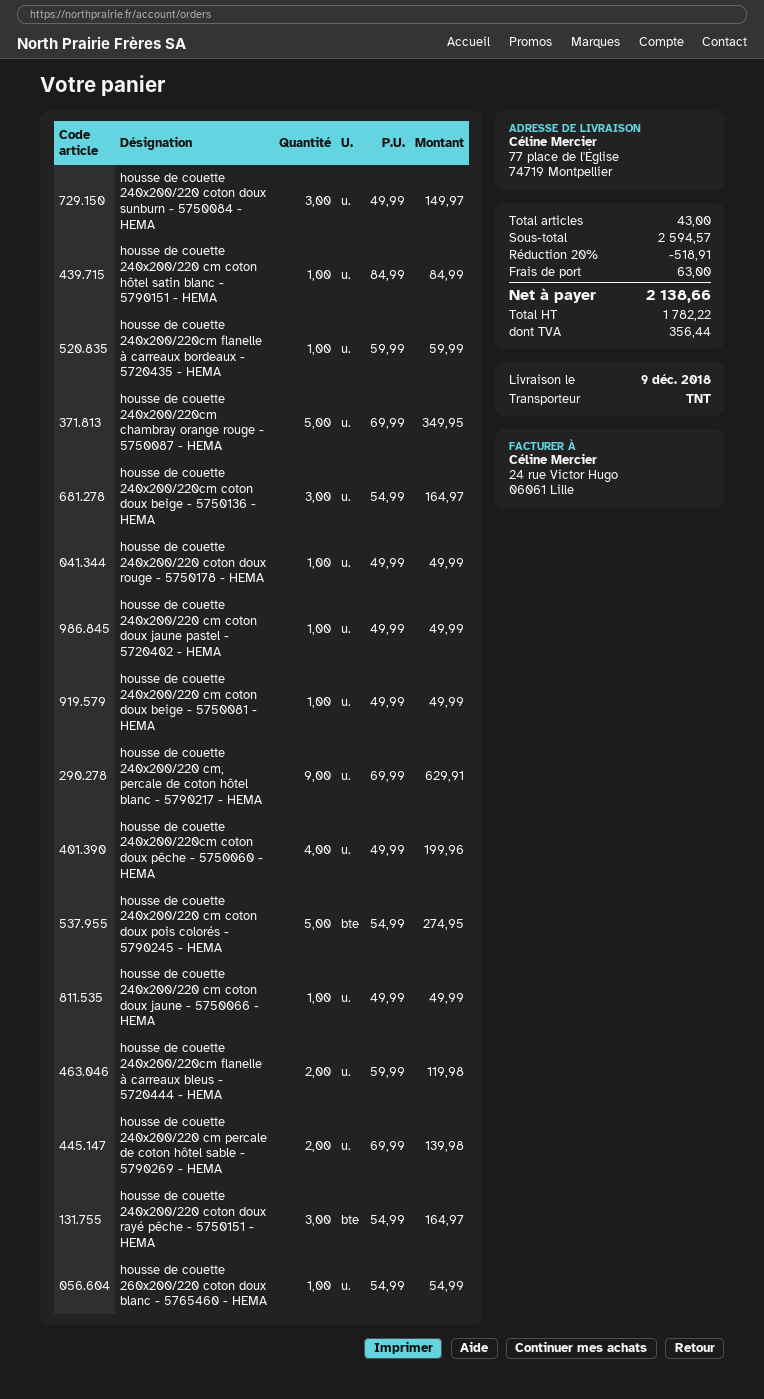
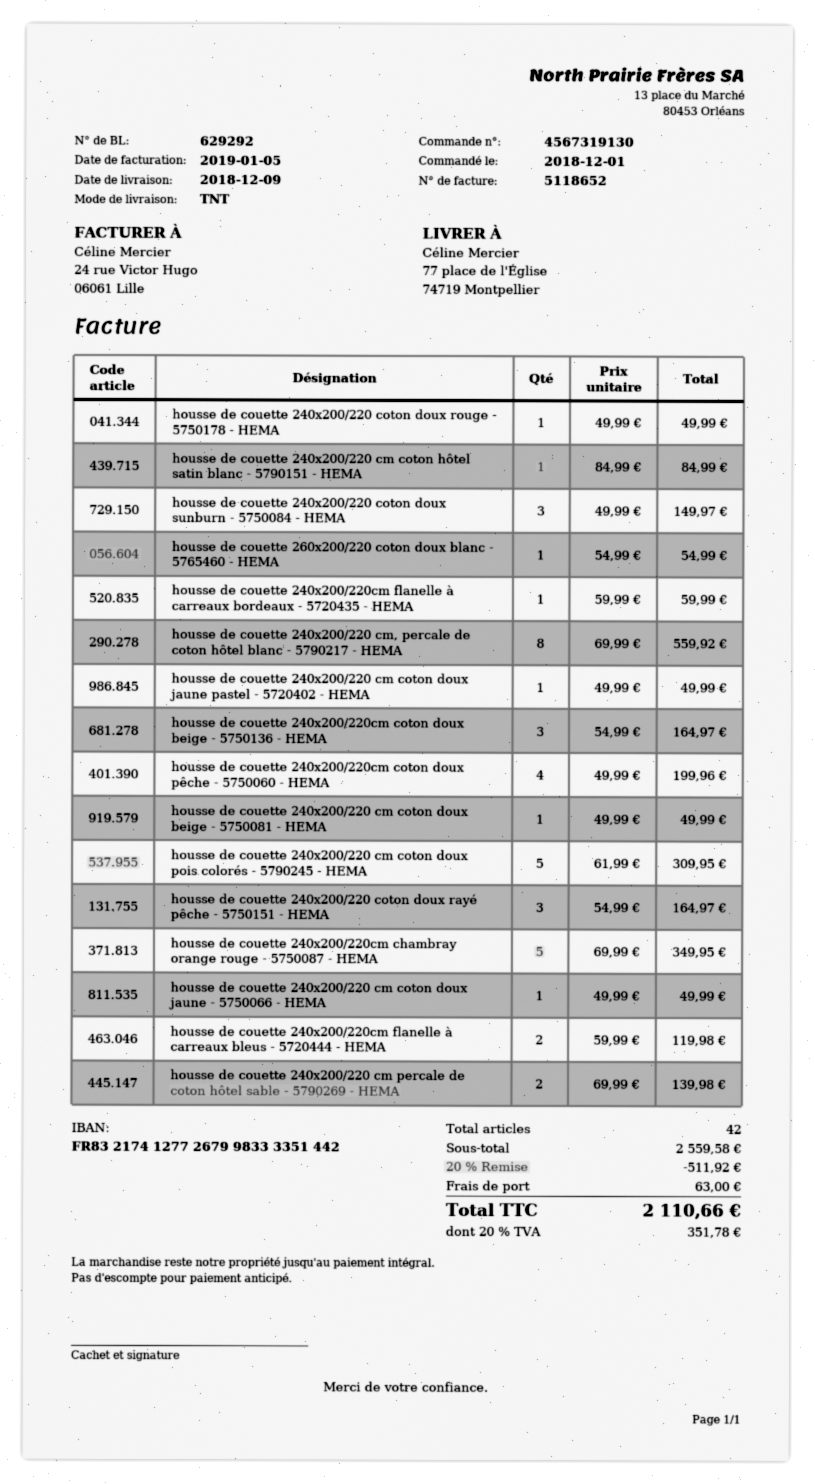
housse de couette 240x200/220 cm, percale de coton hôtel blanc - 5790217 - HEMA: 9 x 69.99 = 629.91 -> 8 x 69.99 = 559.92
housse de couette 240x200/220 cm coton doux pois colorés - 5790245 - HEMA: 5 x 54.99 = 274.95 -> 5 x 61.99 = 309.95
total quantity: 43 -> 42
subtotal: 2594.57 -> 2559.58
discount: 20% = 518.91 -> 20% = 511.92
tax: 356.44 -> 351.78
total: 2138.66 -> 2110.66

